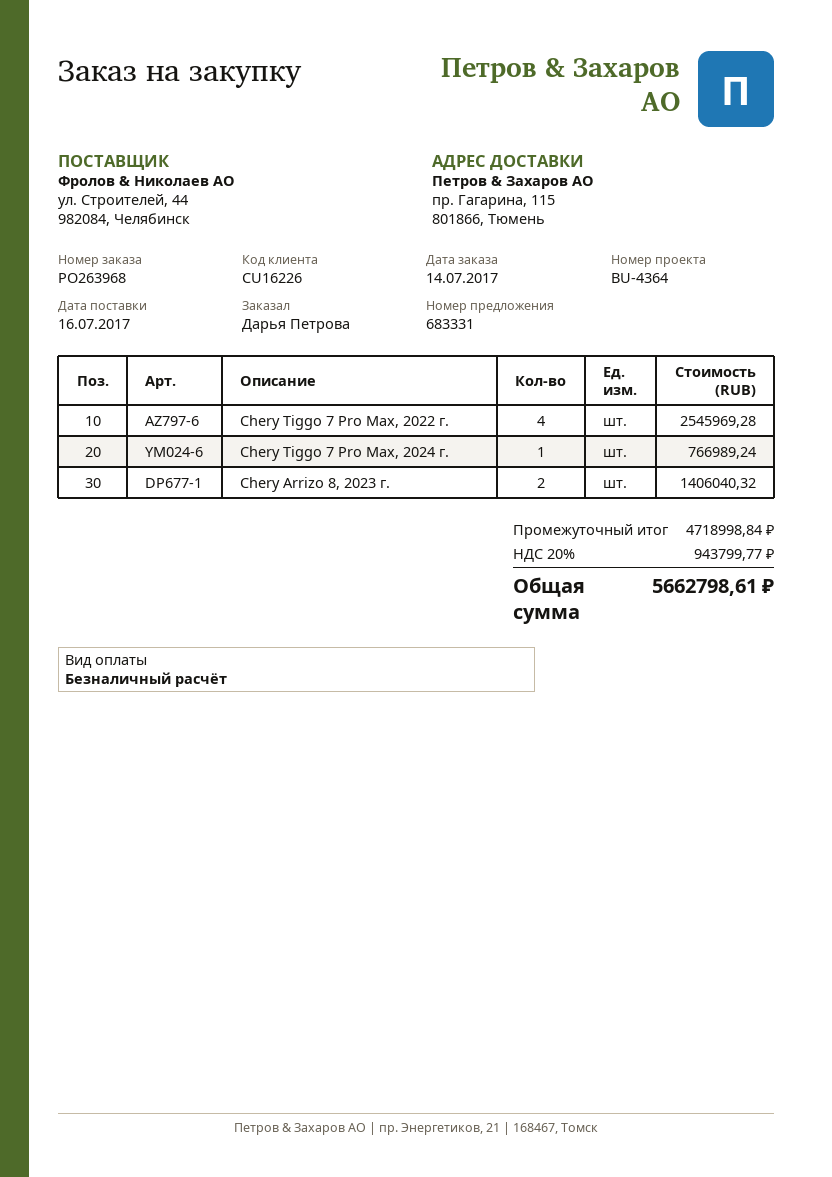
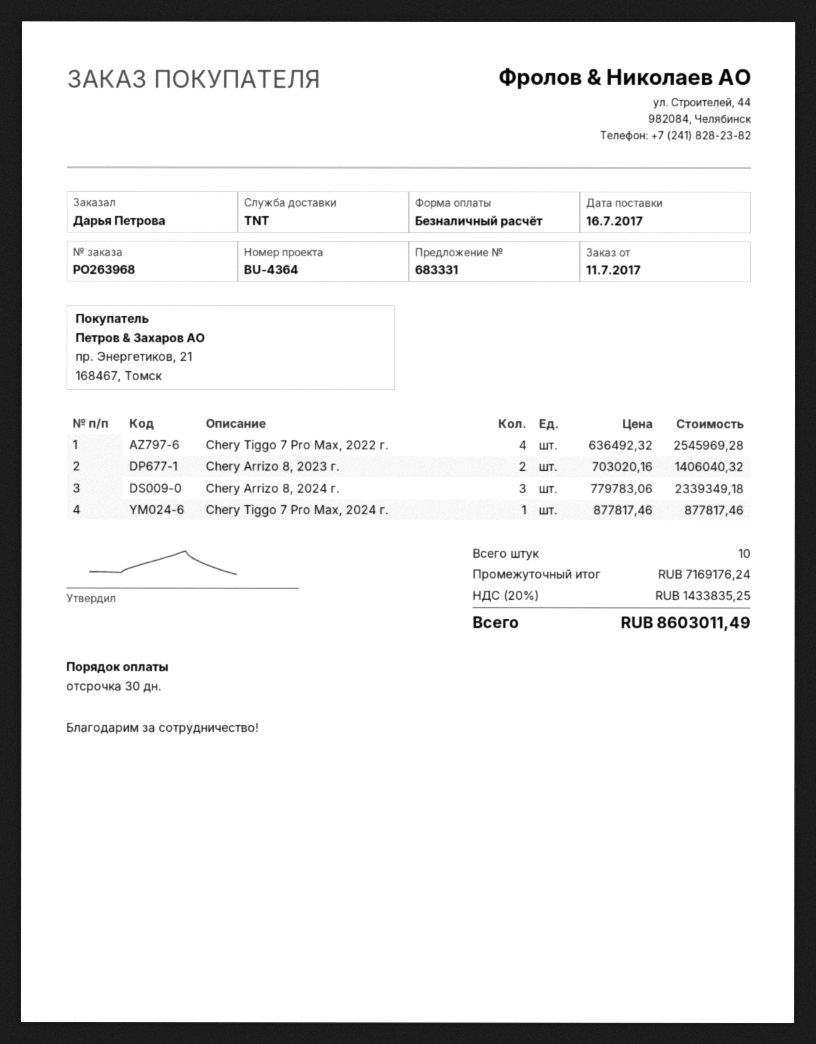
order date: 2017-07-14 -> 2017-07-11
Chery Tiggo 7 Pro Max, 2024 г.: 1 for 766989.24 -> 1 for 877817.46
Chery Arrizo 8, 2024 г.: none -> 3 for 2339349.18
subtotal: 4718998.84 -> 7169176.24
tax: 20% = 943799.77 -> 20% = 1433835.25
total: 5662798.61 -> 8603011.49

